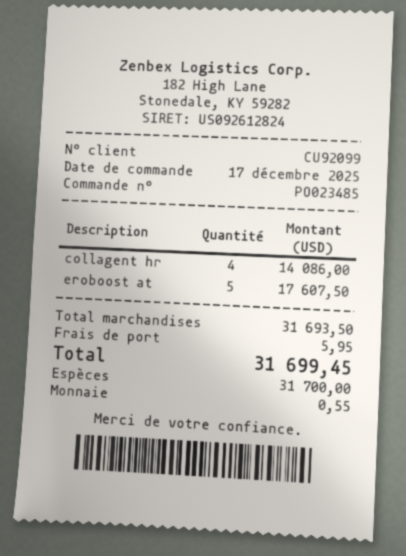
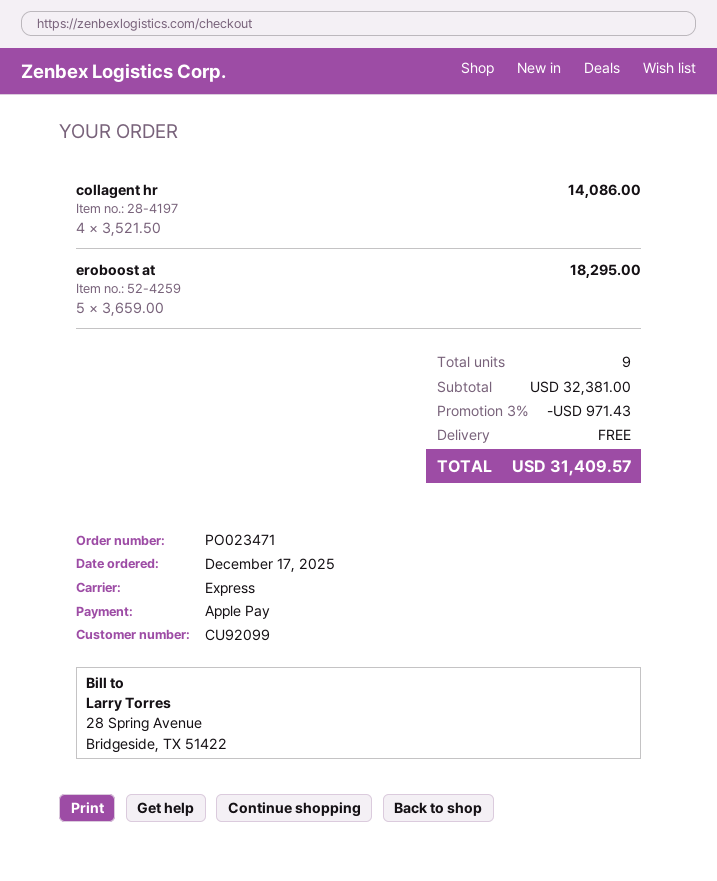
order number: PO023485 -> PO023471
payment method: cash -> Apple Pay
eroboost at: 5 for 17607.50 -> 5 for 18295.00
subtotal: 31693.50 -> 32381.00
discount: none -> 3% = 971.43
shipping: 5.95 -> 0.00
total: 31699.45 -> 31409.57

